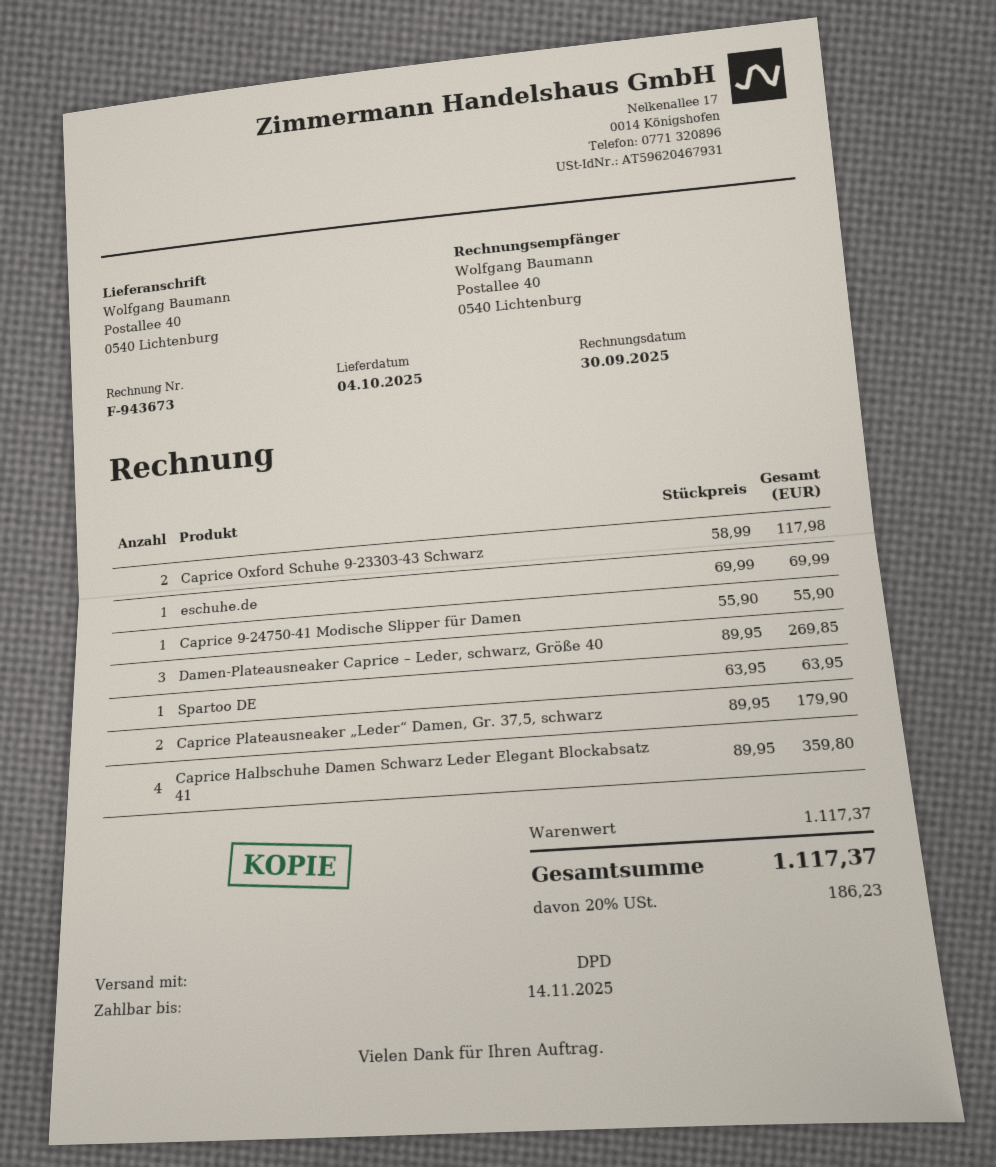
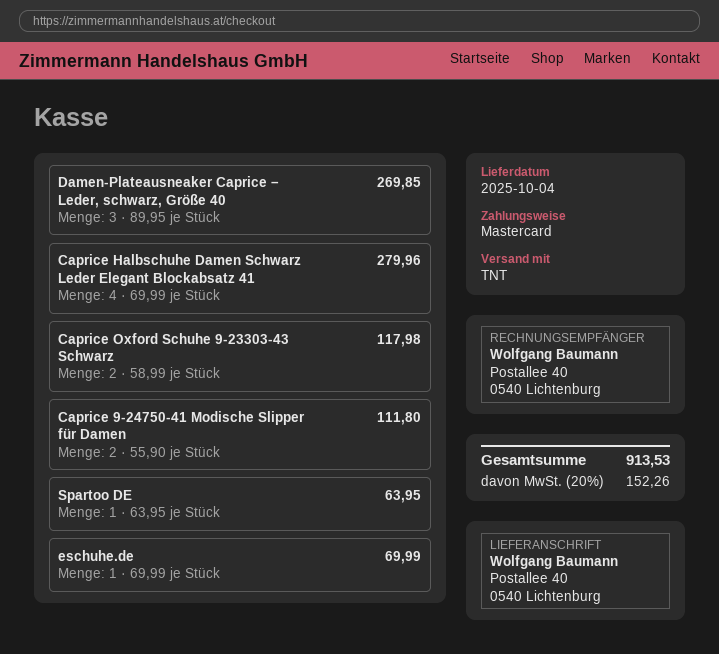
shipping method: DPD -> TNT
Caprice 9-24750-41 Modische Slipper für Damen: 1 x 55.90 = 55.90 -> 2 x 55.90 = 111.80
Caprice Plateausneaker „Leder“ Damen, Gr. 37,5, schwarz: 2 x 89.95 = 179.90 -> none
Caprice Halbschuhe Damen Schwarz Leder Elegant Blockabsatz 41: 4 x 89.95 = 359.80 -> 4 x 69.99 = 279.96
tax: 20% = 186.23 -> 20% = 152.26
total: 1117.37 -> 913.53

